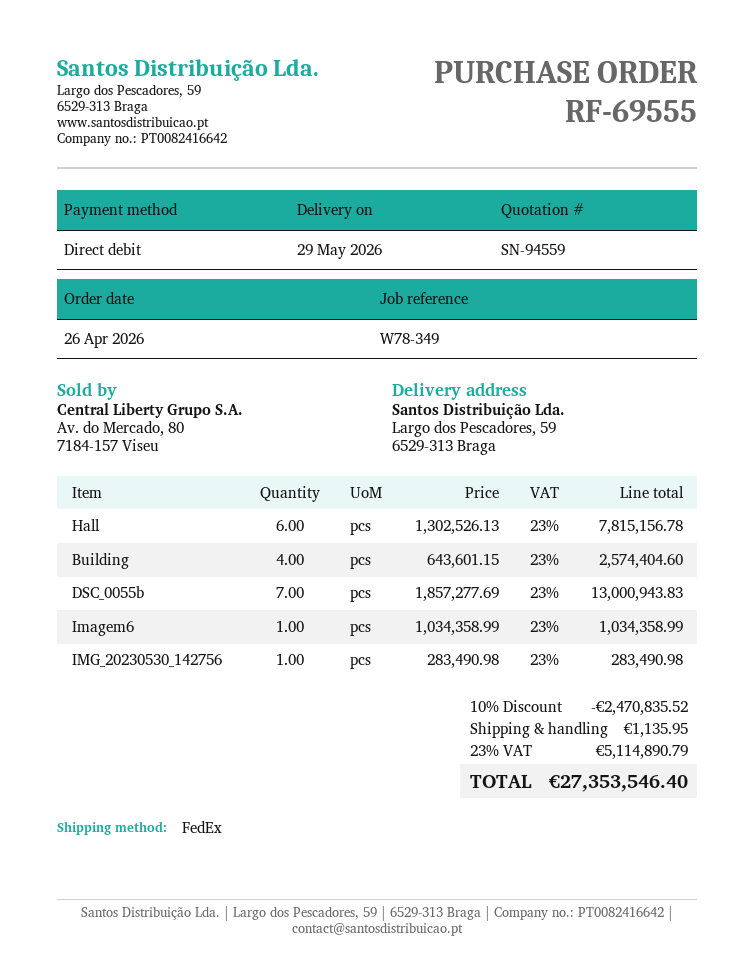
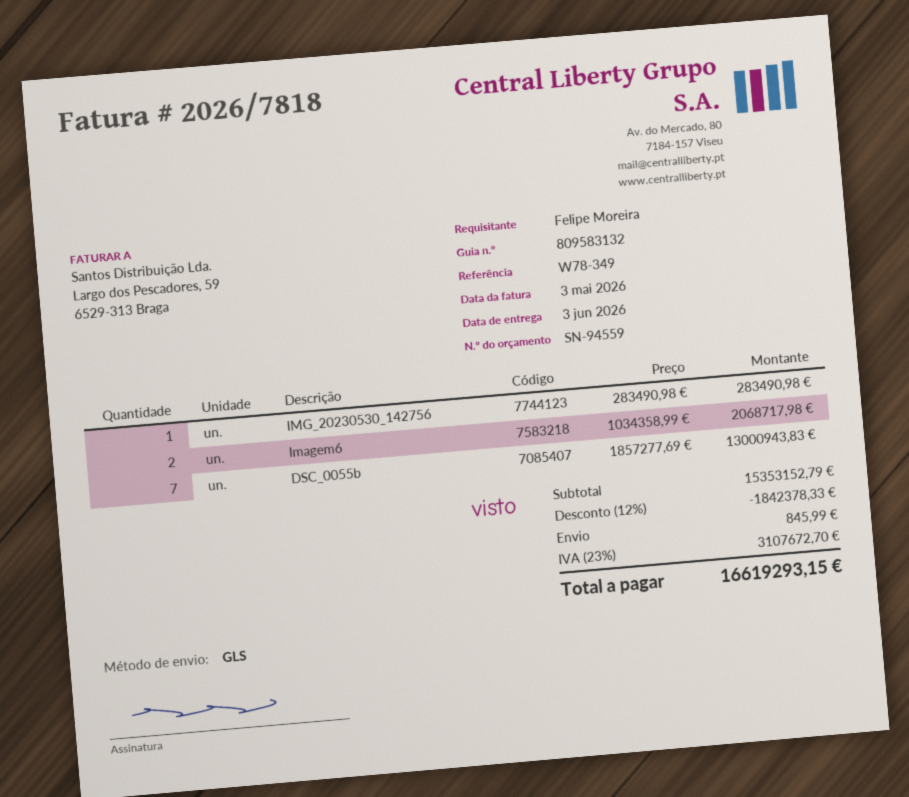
delivery date: 2026-05-29 -> 2026-06-03
shipping method: FedEx -> GLS
Hall: 6 x 1302526.13 = 7815156.78 -> none
Building: 4 x 643601.15 = 2574404.60 -> none
Imagem6: 1 x 1034358.99 = 1034358.99 -> 2 x 1034358.99 = 2068717.98
discount: 10% = 2470835.52 -> 12% = 1842378.33
shipping: 1135.95 -> 845.99
tax: 23% = 5114890.79 -> 23% = 3107672.70
total: 27353546.40 -> 16619293.15

